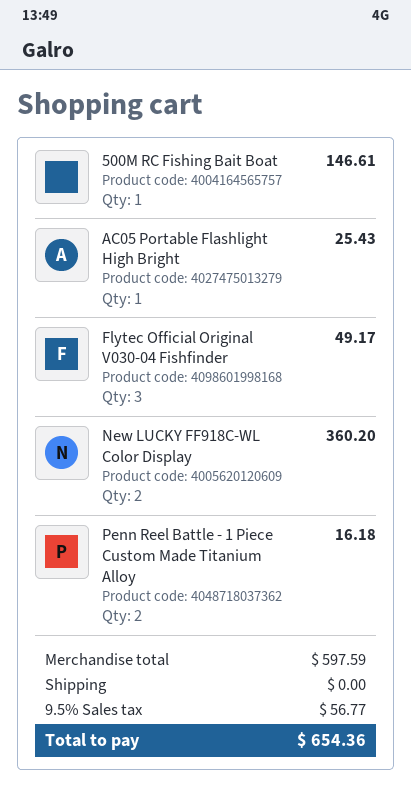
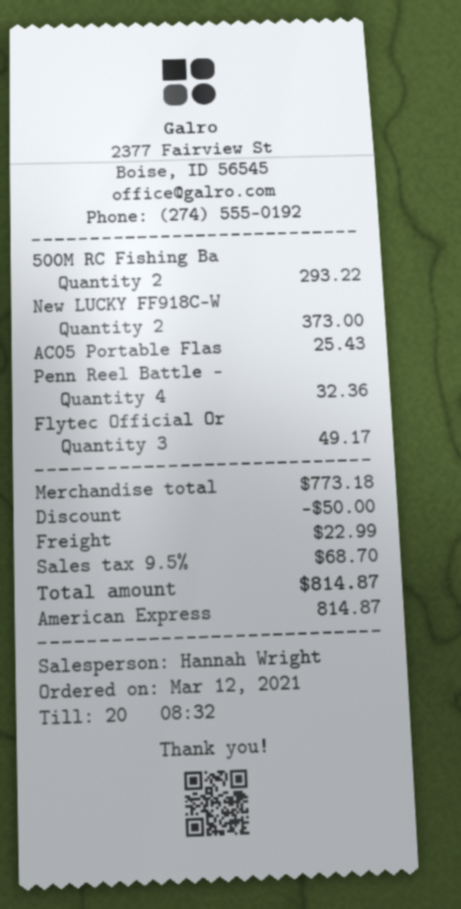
500M RC Fishing Bait Boat: 1 for 146.61 -> 2 for 293.22
New LUCKY FF918C-WL Color Display: 2 for 360.20 -> 2 for 373.00
Penn Reel Battle - 1 Piece Custom Made Titanium Alloy: 2 for 16.18 -> 4 for 32.36
subtotal: 597.59 -> 773.18
discount: none -> 50.00
shipping: 0.00 -> 22.99
tax: 9.5% = 56.77 -> 9.5% = 68.70
total: 654.36 -> 814.87

